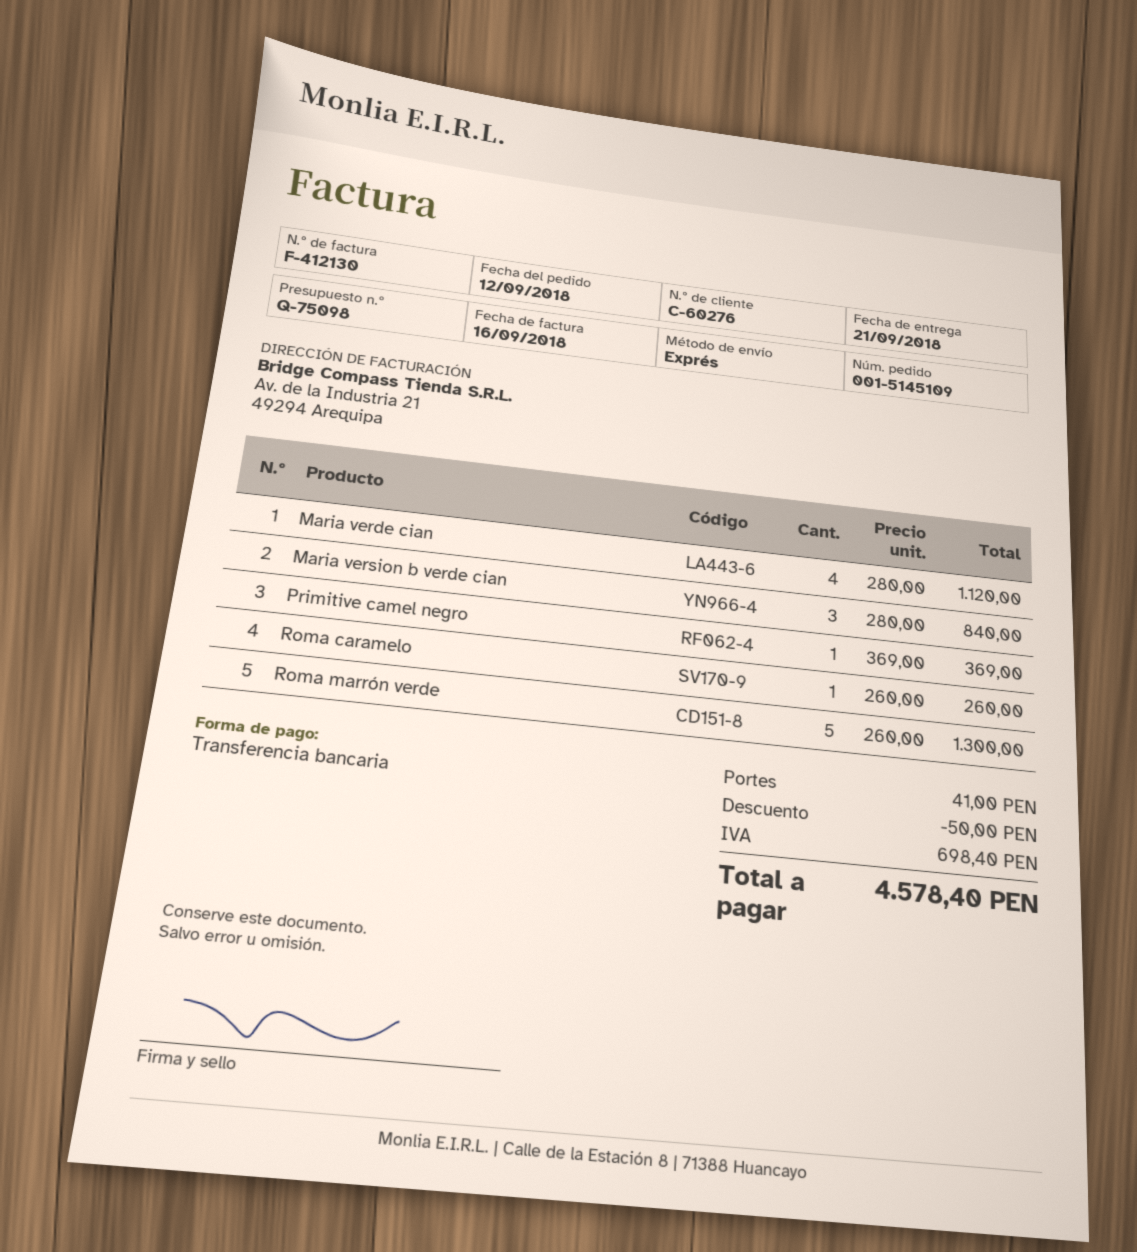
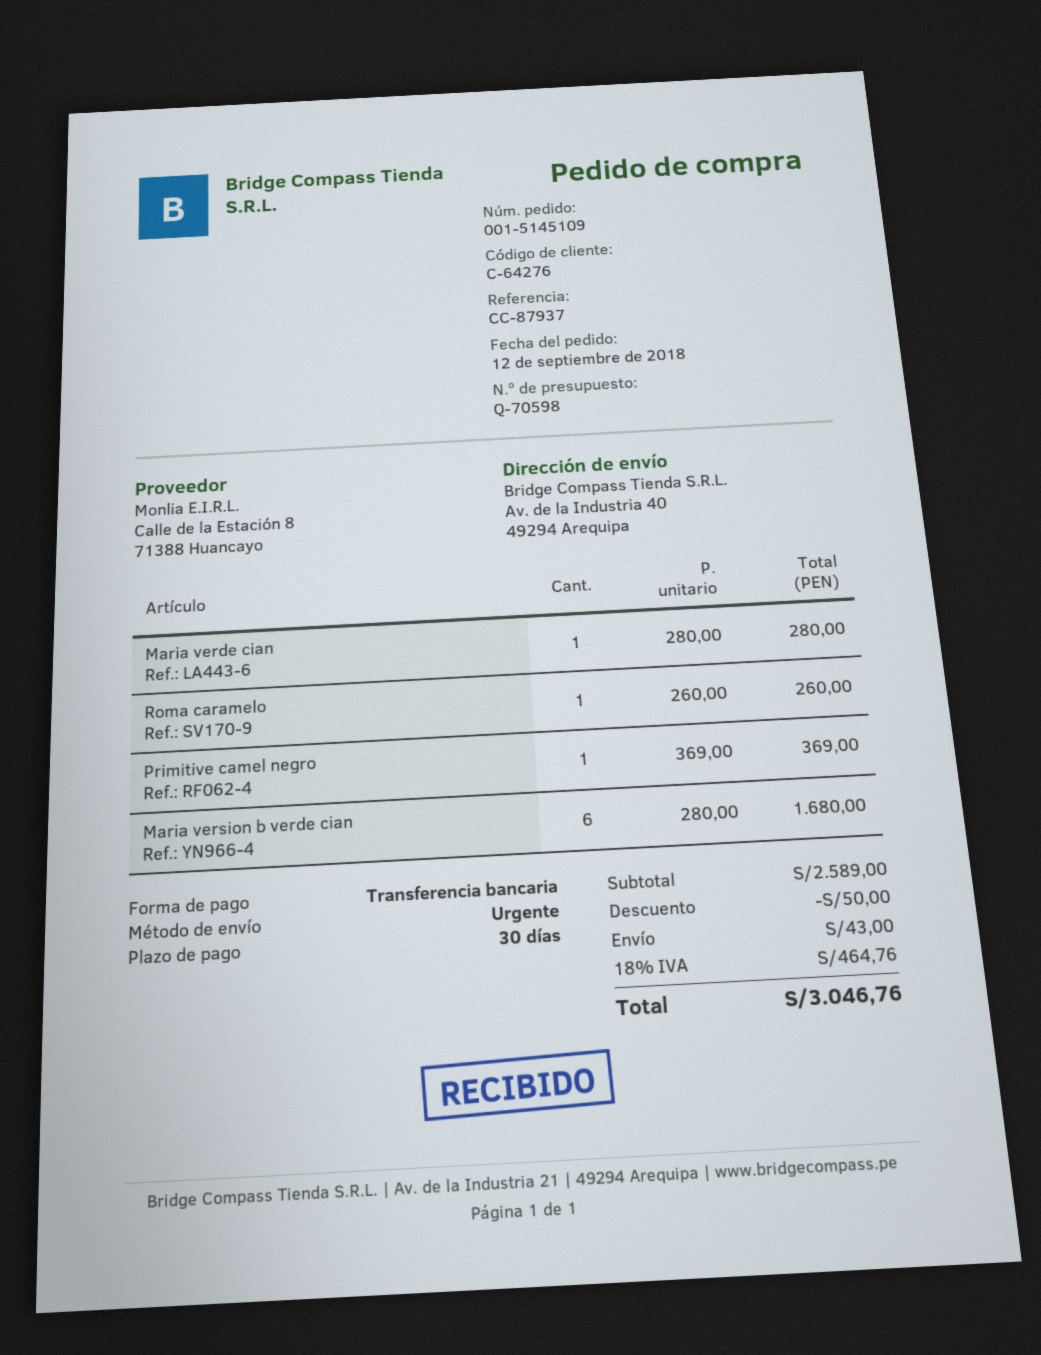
quote number: Q-75098 -> Q-70598
customer number: C-60276 -> C-64276
Maria verde cian: 4 x 280.00 = 1120.00 -> 1 x 280.00 = 280.00
Maria version b verde cian: 3 x 280.00 = 840.00 -> 6 x 280.00 = 1680.00
Roma marrón verde: 5 x 260.00 = 1300.00 -> none
shipping: 41.00 -> 43.00
tax: 698.40 -> 464.76
total: 4578.40 -> 3046.76

